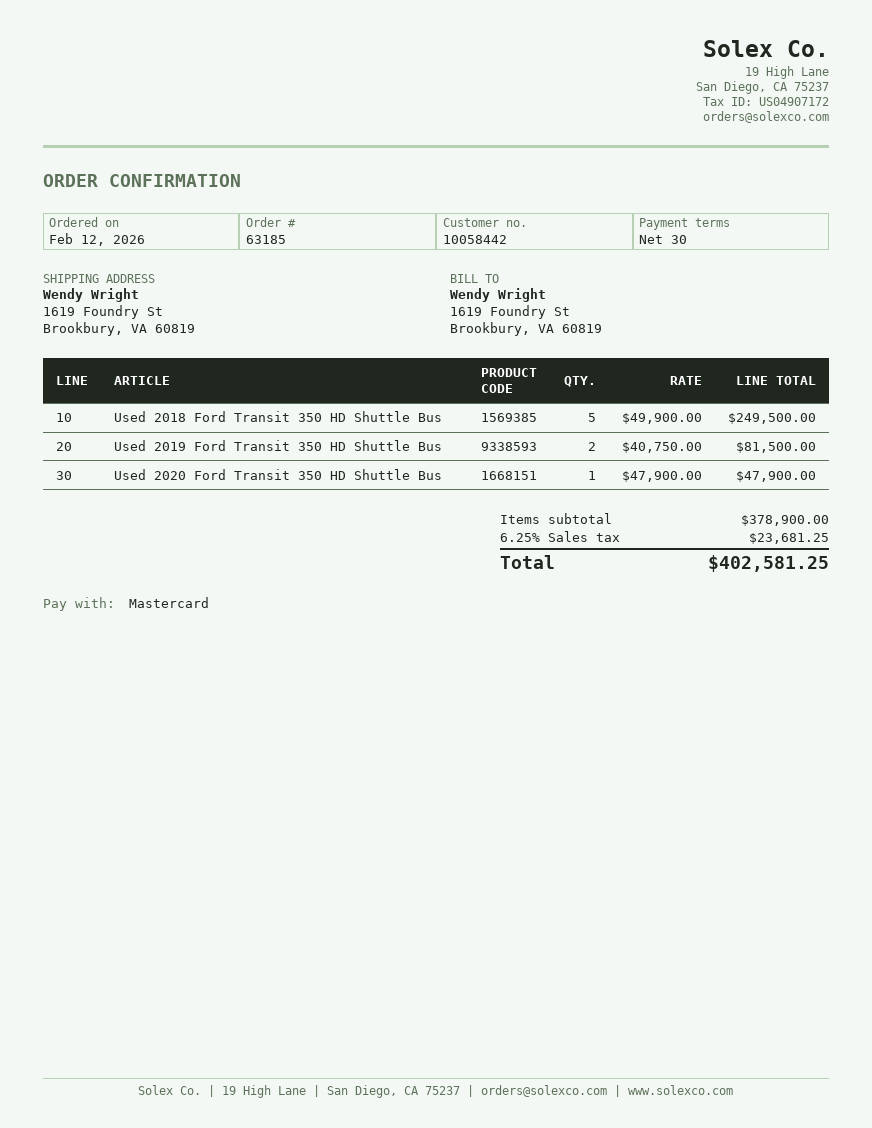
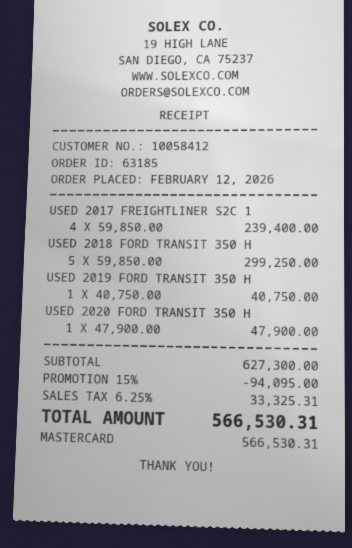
customer number: 10058442 -> 10058412
Used 2018 Ford Transit 350 HD Shuttle Bus: 5 x 49900.00 = 249500.00 -> 5 x 59850.00 = 299250.00
Used 2019 Ford Transit 350 HD Shuttle Bus: 2 x 40750.00 = 81500.00 -> 1 x 40750.00 = 40750.00
USED 2017 FREIGHTLINER S2C 1: none -> 4 x 59850.00 = 239400.00
subtotal: 378900.00 -> 627300.00
discount: none -> 15% = 94095.00
tax: 6.25% = 23681.25 -> 6.25% = 33325.31
total: 402581.25 -> 566530.31

